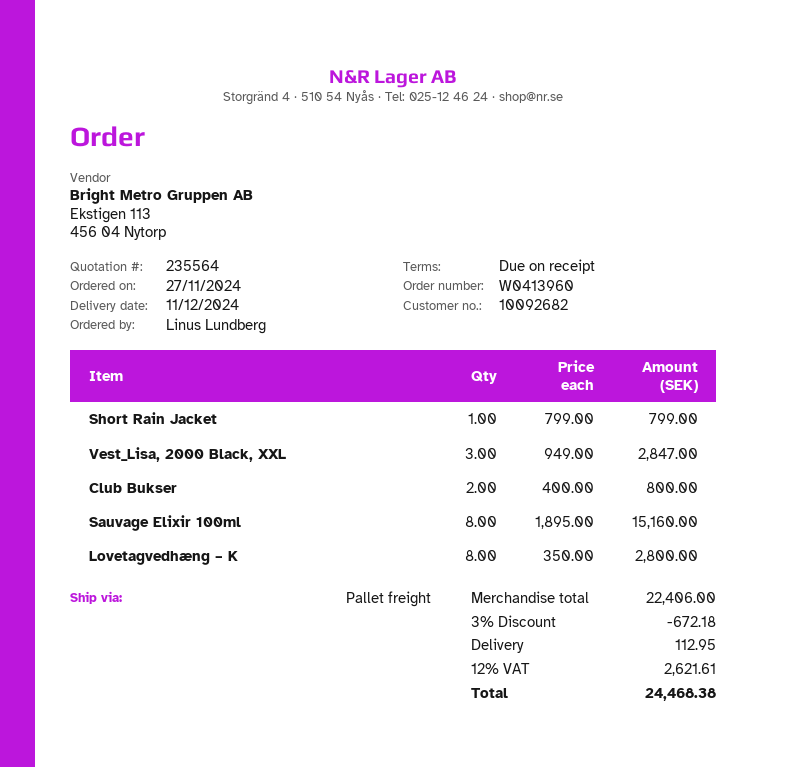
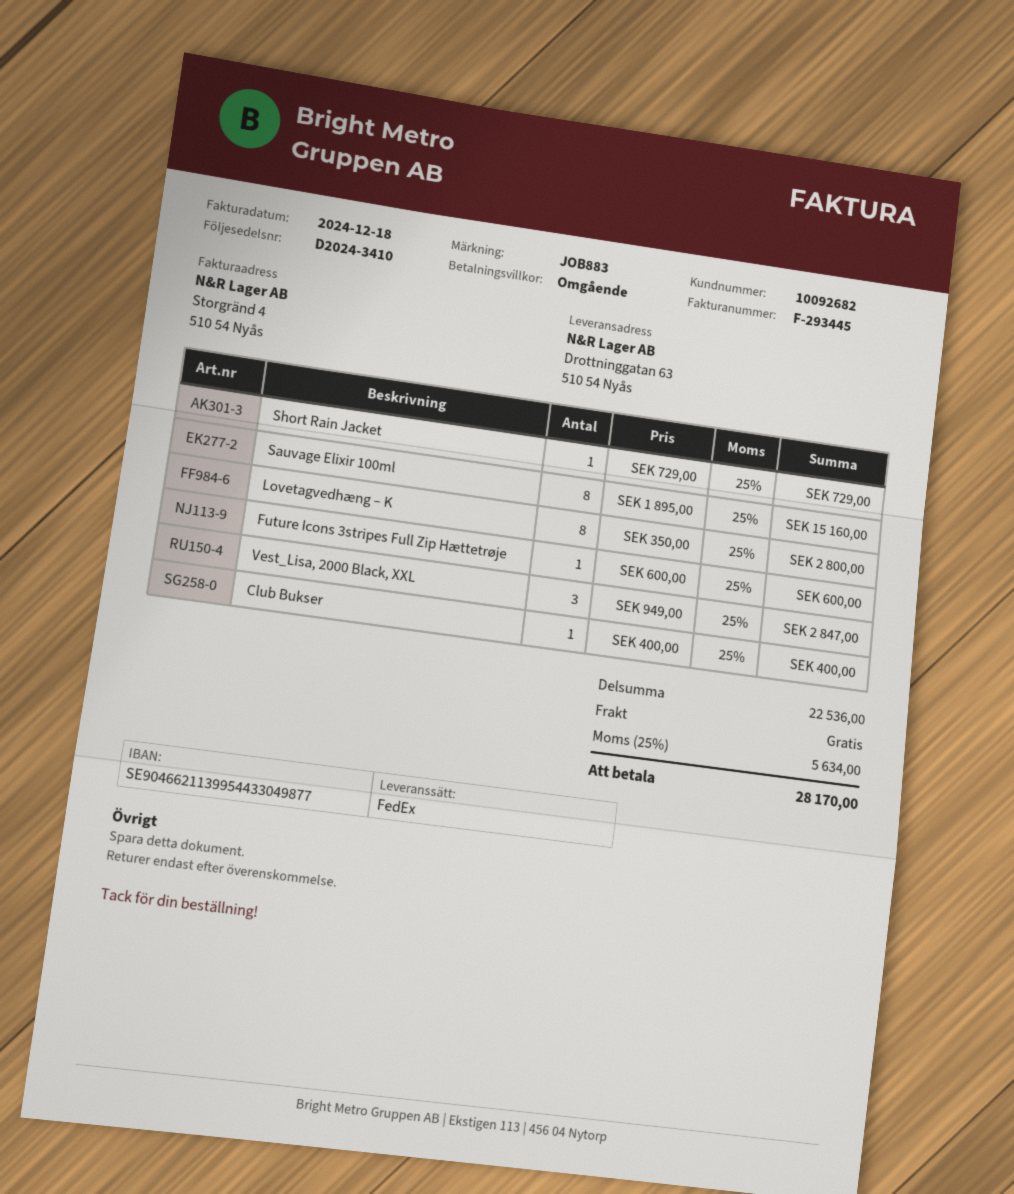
shipping method: pallet freight -> FedEx
Short Rain Jacket: 1 x 799.00 = 799.00 -> 1 x 729.00 = 729.00
Club Bukser: 2 x 400.00 = 800.00 -> 1 x 400.00 = 400.00
Future Icons 3stripes Full Zip Hættetrøje: none -> 1 x 600.00 = 600.00
subtotal: 22406.00 -> 22536.00
discount: 3% = 672.18 -> none
shipping: 112.95 -> 0.00
tax: 12% = 2621.61 -> 25% = 5634.00
total: 24468.38 -> 28170.00

